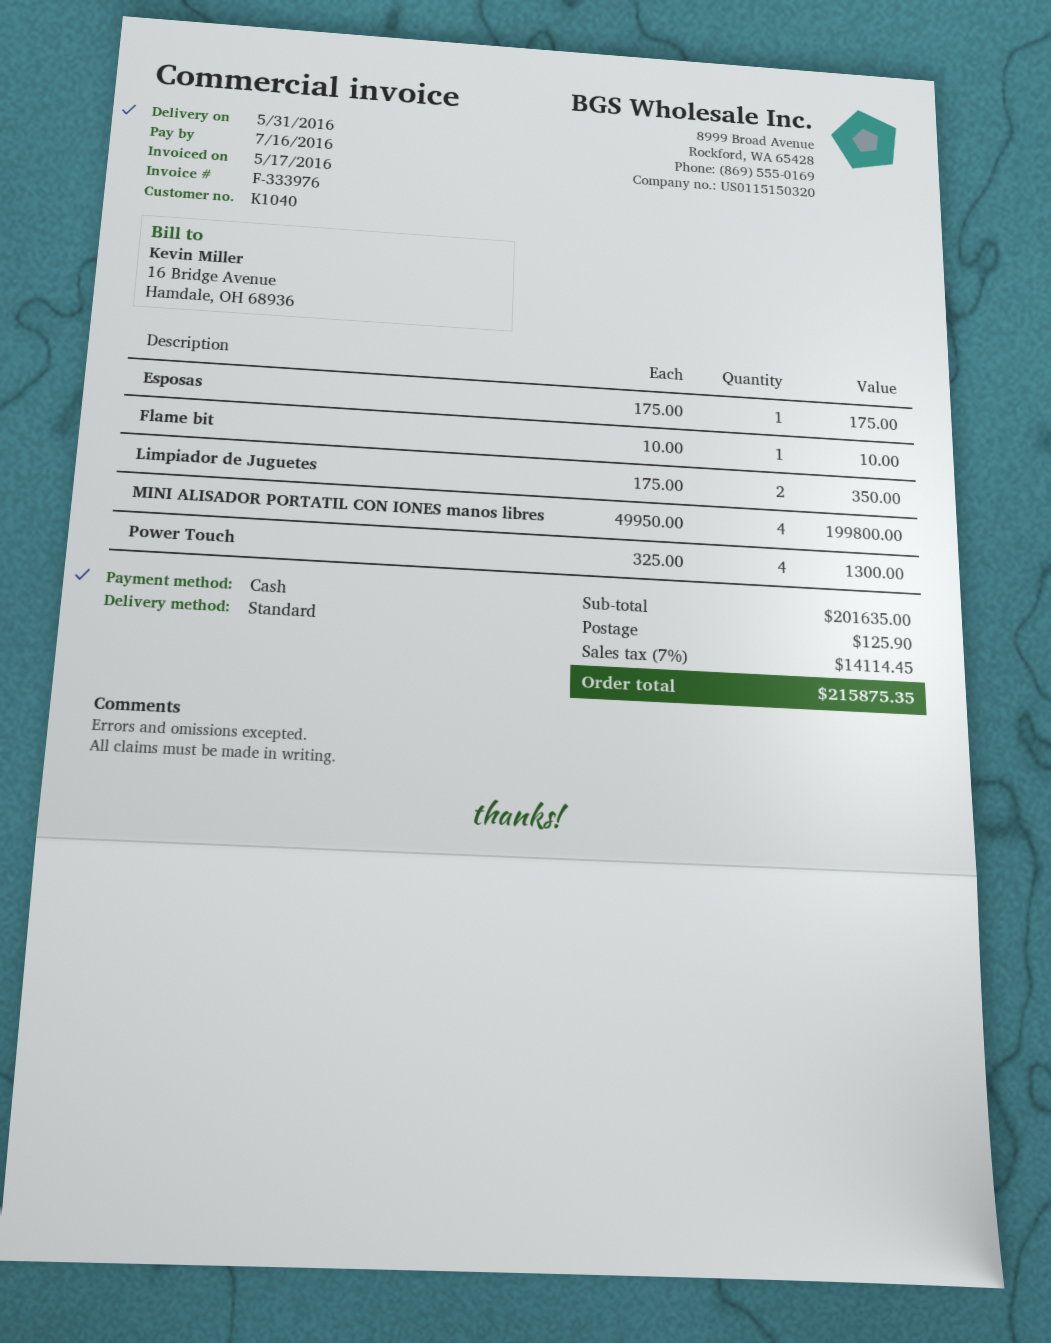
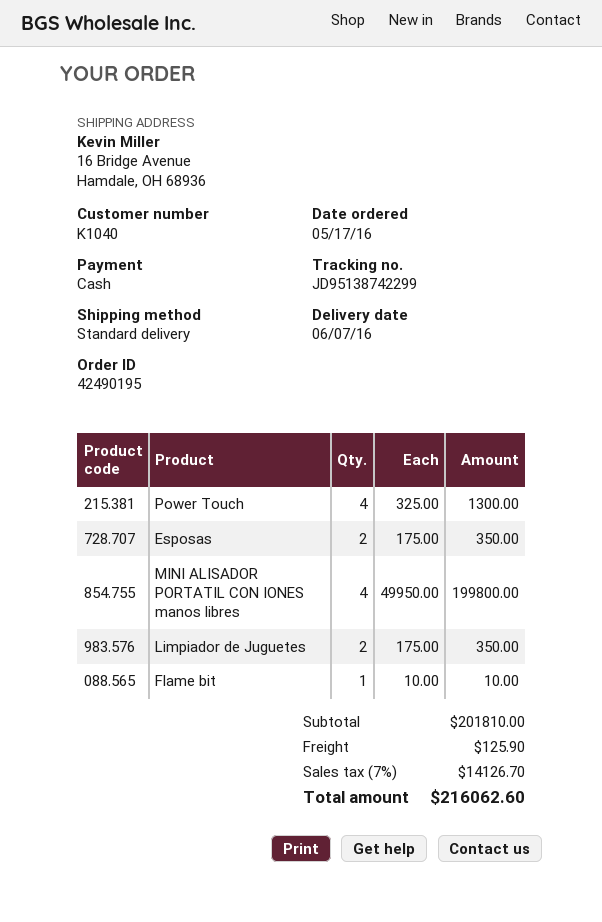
delivery date: 2016-05-31 -> 2016-06-07
Esposas: 1 x 175.00 = 175.00 -> 2 x 175.00 = 350.00
subtotal: 201635.00 -> 201810.00
tax: 7% = 14114.45 -> 7% = 14126.70
total: 215875.35 -> 216062.60

